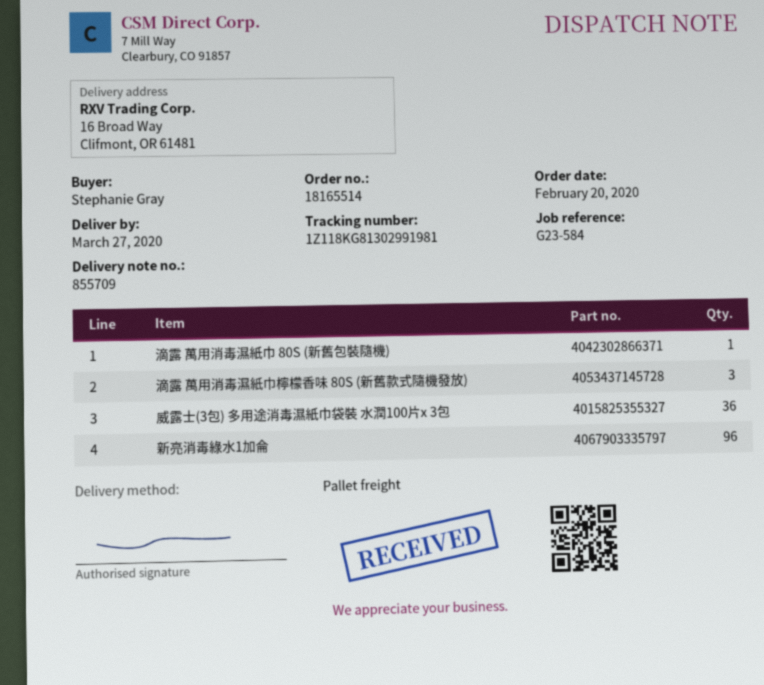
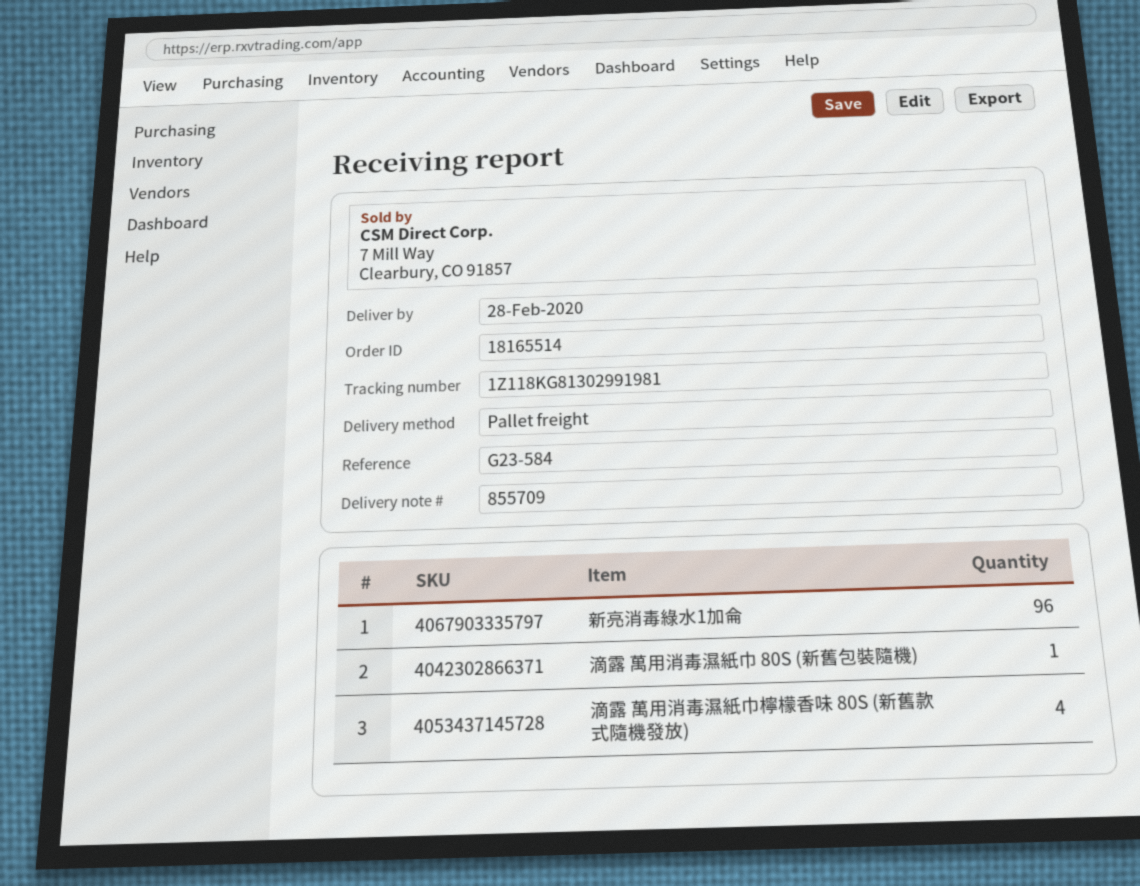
delivery date: 2020-03-27 -> 2020-02-28
滴露 萬用消毒濕紙巾檸檬香味 80S (新舊款式隨機發放): 3 -> 4
威露士(3包) 多用途消毒濕紙巾袋裝 水潤100片x 3包: 36 -> none

